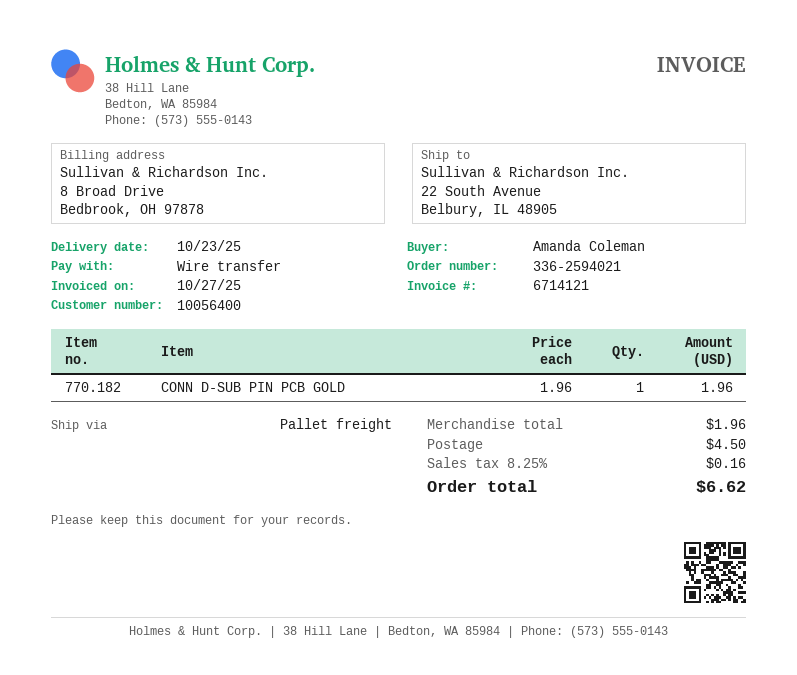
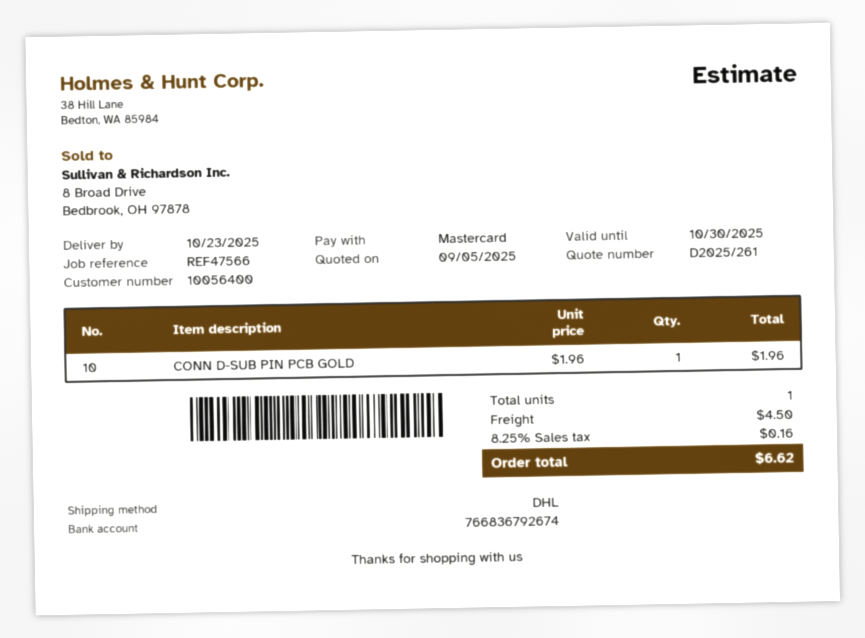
payment method: bank transfer -> Mastercard
shipping method: pallet freight -> DHL

